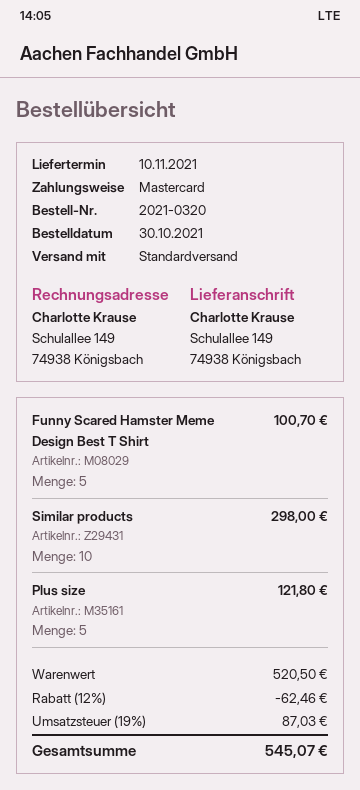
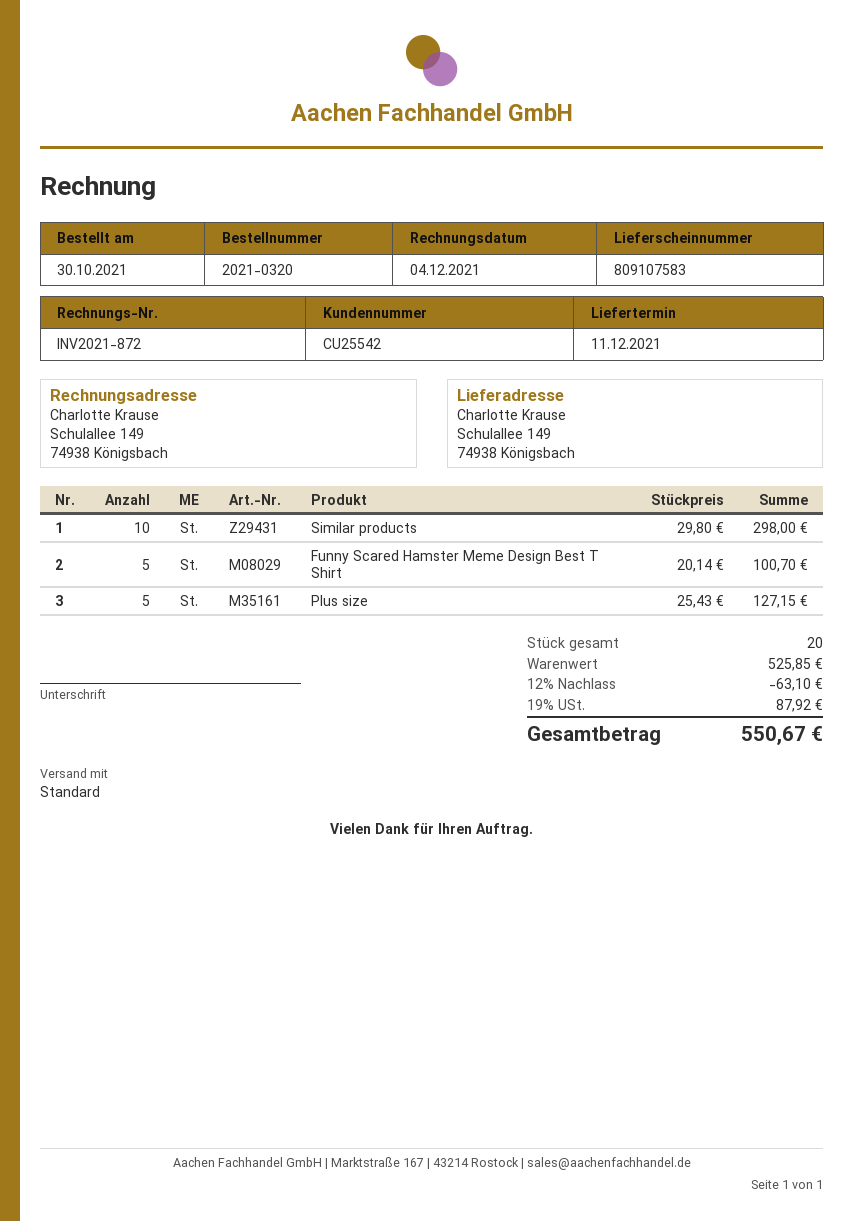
delivery date: 2021-11-10 -> 2021-12-11
Plus size: 5 for 121.80 -> 5 for 127.15
subtotal: 520.50 -> 525.85
discount: 12% = 62.46 -> 12% = 63.10
tax: 19% = 87.03 -> 19% = 87.92
total: 545.07 -> 550.67

